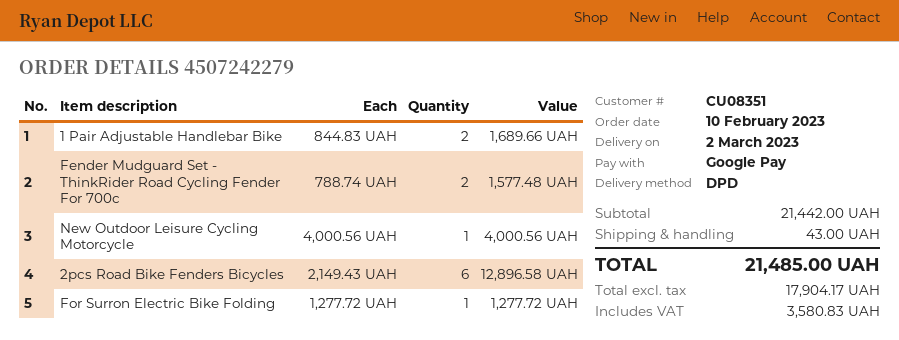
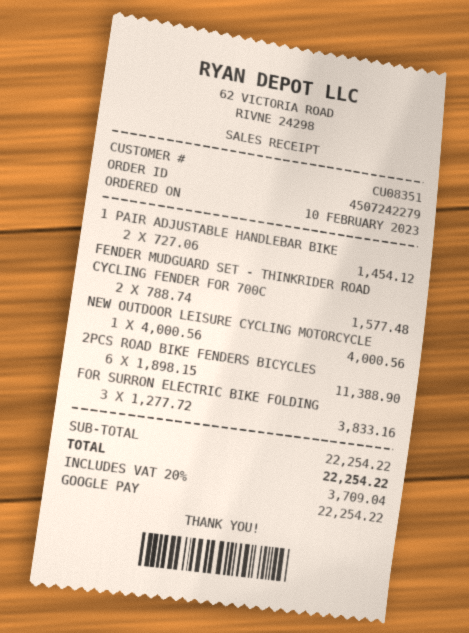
1 Pair Adjustable Handlebar Bike: 2 x 844.83 = 1689.66 -> 2 x 727.06 = 1454.12
2pcs Road Bike Fenders Bicycles: 6 x 2149.43 = 12896.58 -> 6 x 1898.15 = 11388.90
For Surron Electric Bike Folding: 1 x 1277.72 = 1277.72 -> 3 x 1277.72 = 3833.16
subtotal: 21442.00 -> 22254.22
shipping: 43.00 -> none
tax: 3580.83 -> 3709.04
total: 21485.00 -> 22254.22

